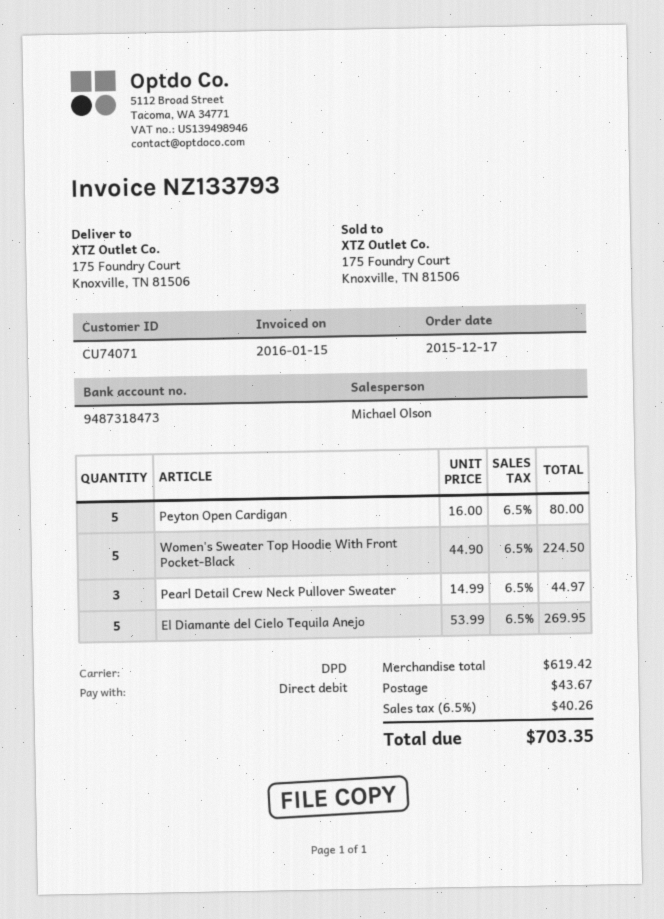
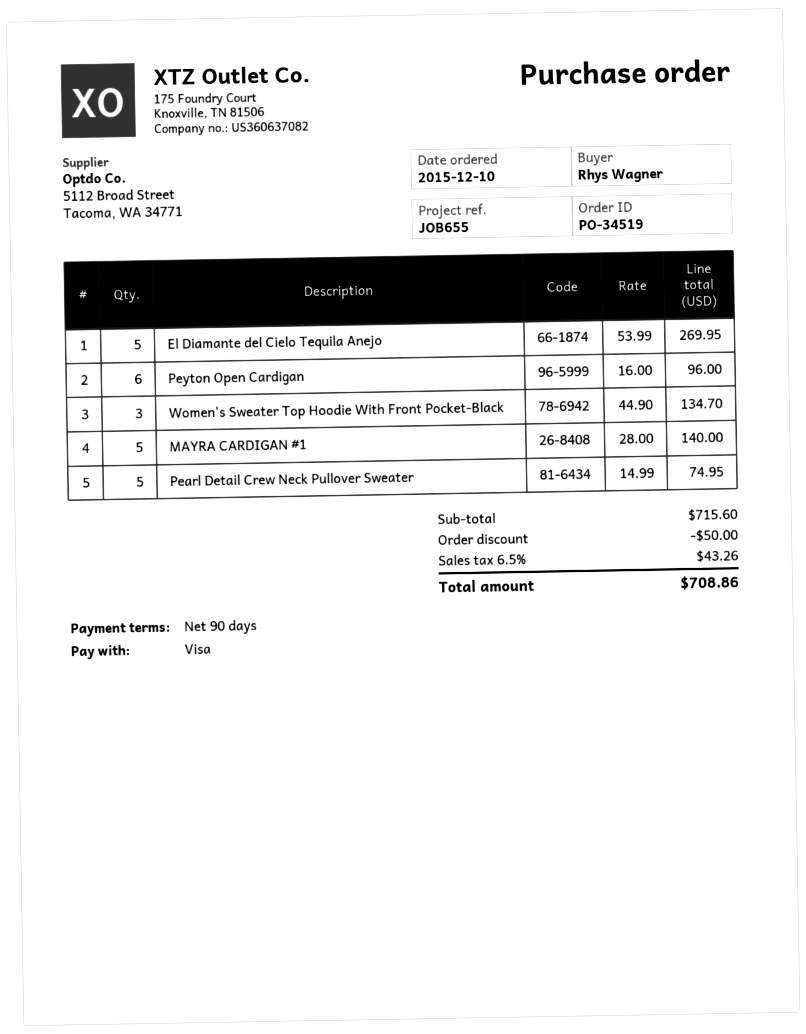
order date: 2015-12-17 -> 2015-12-10
payment method: direct debit -> Visa
Peyton Open Cardigan: 5 x 16.00 = 80.00 -> 6 x 16.00 = 96.00
Women's Sweater Top Hoodie With Front Pocket-Black: 5 x 44.90 = 224.50 -> 3 x 44.90 = 134.70
Pearl Detail Crew Neck Pullover Sweater: 3 x 14.99 = 44.97 -> 5 x 14.99 = 74.95
MAYRA CARDIGAN #1: none -> 5 x 28.00 = 140.00
subtotal: 619.42 -> 715.60
discount: none -> 50.00
shipping: 43.67 -> none
tax: 6.5% = 40.26 -> 6.5% = 43.26
total: 703.35 -> 708.86

